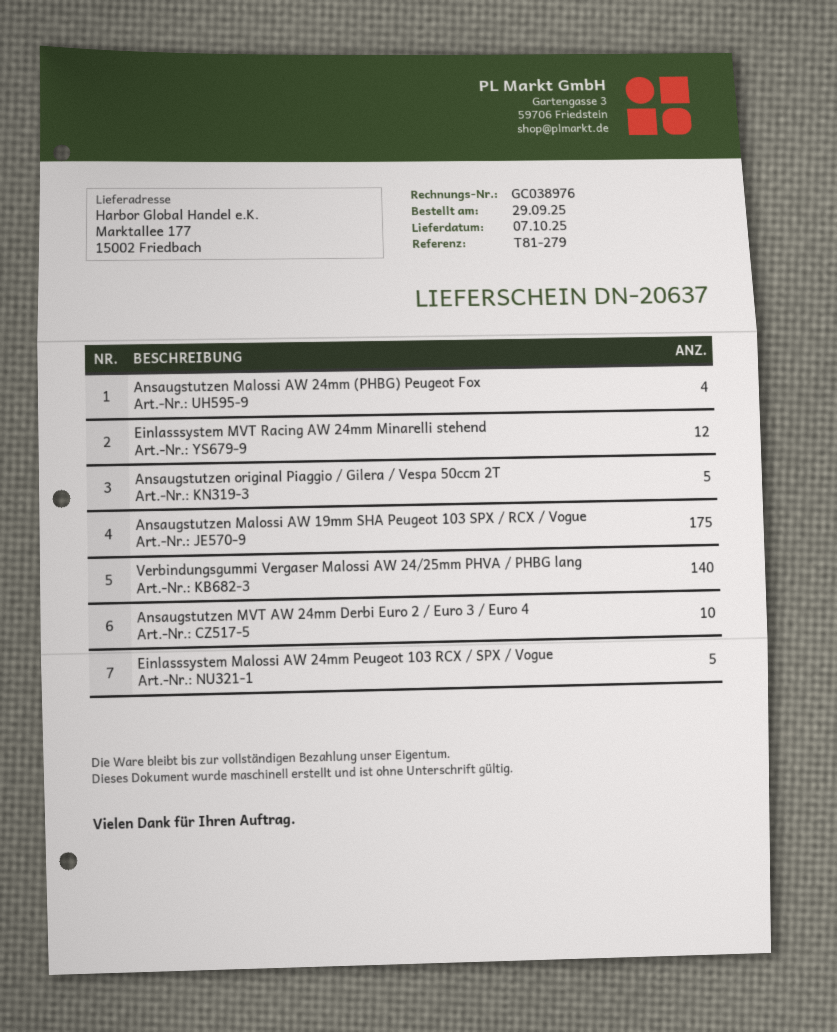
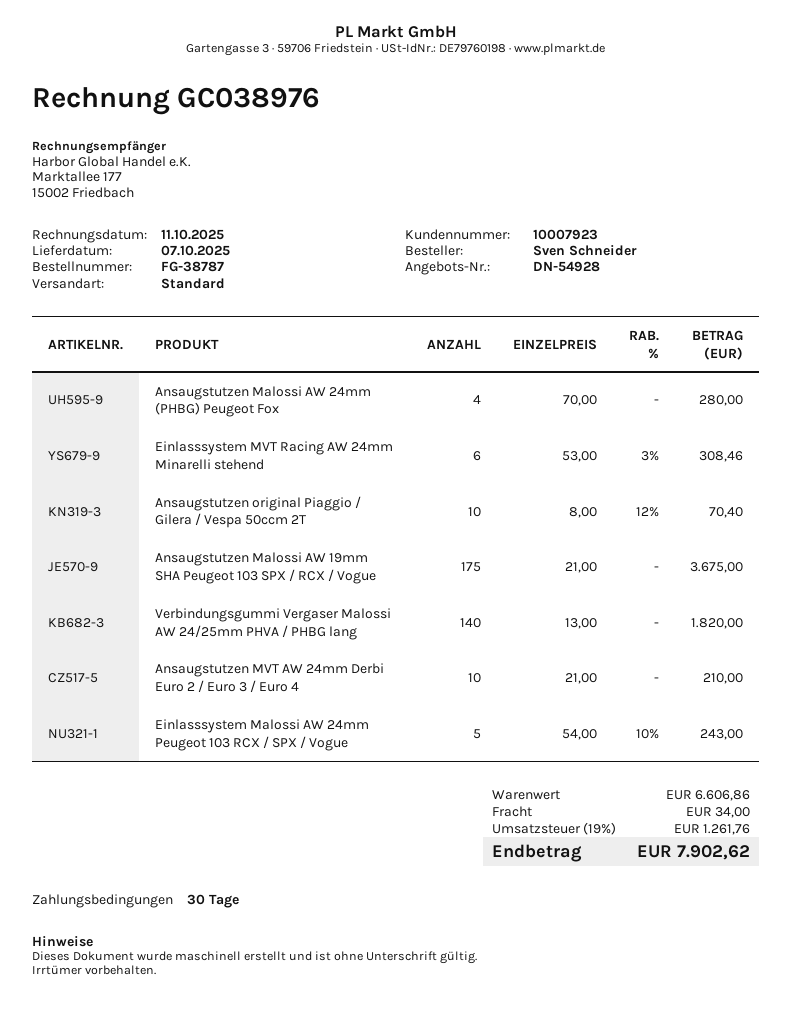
Einlasssystem MVT Racing AW 24mm Minarelli stehend: 12 -> 6
Ansaugstutzen original Piaggio / Gilera / Vespa 50ccm 2T: 5 -> 10

